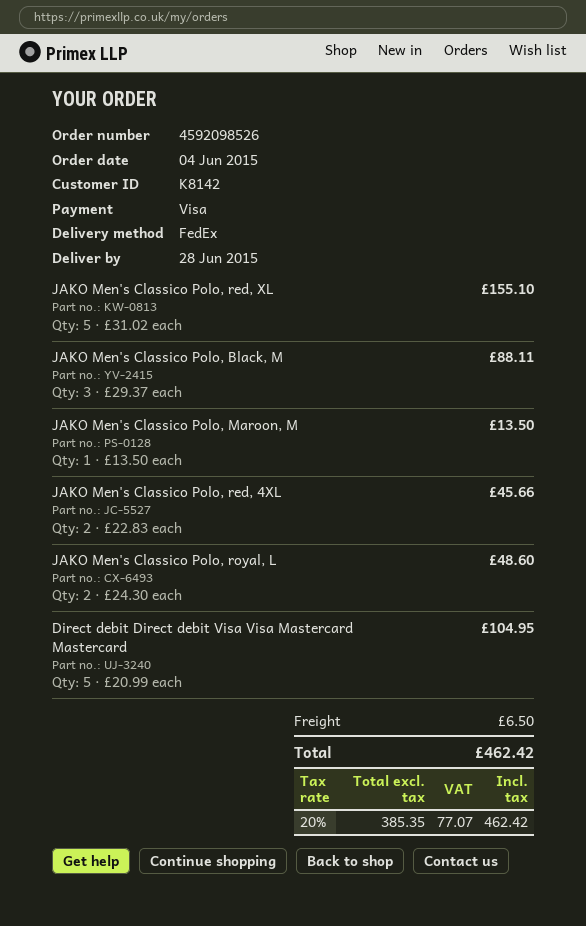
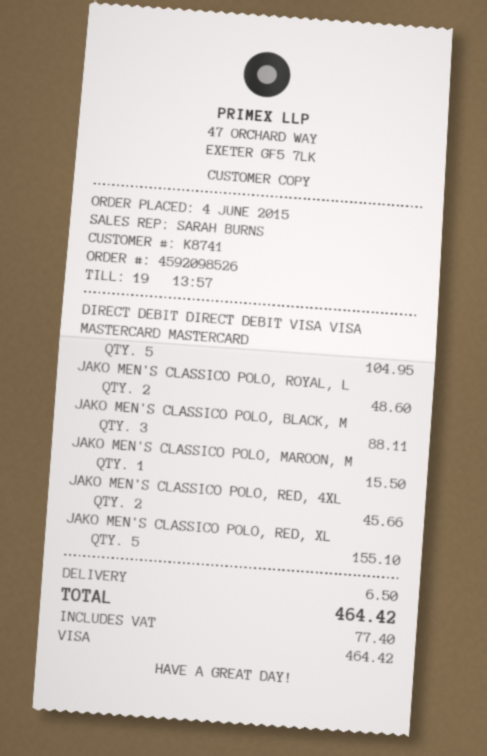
customer number: K8142 -> K8741
JAKO Men's Classico Polo, Maroon, M: 1 for 13.50 -> 1 for 15.50
tax: 77.07 -> 77.40
total: 462.42 -> 464.42

